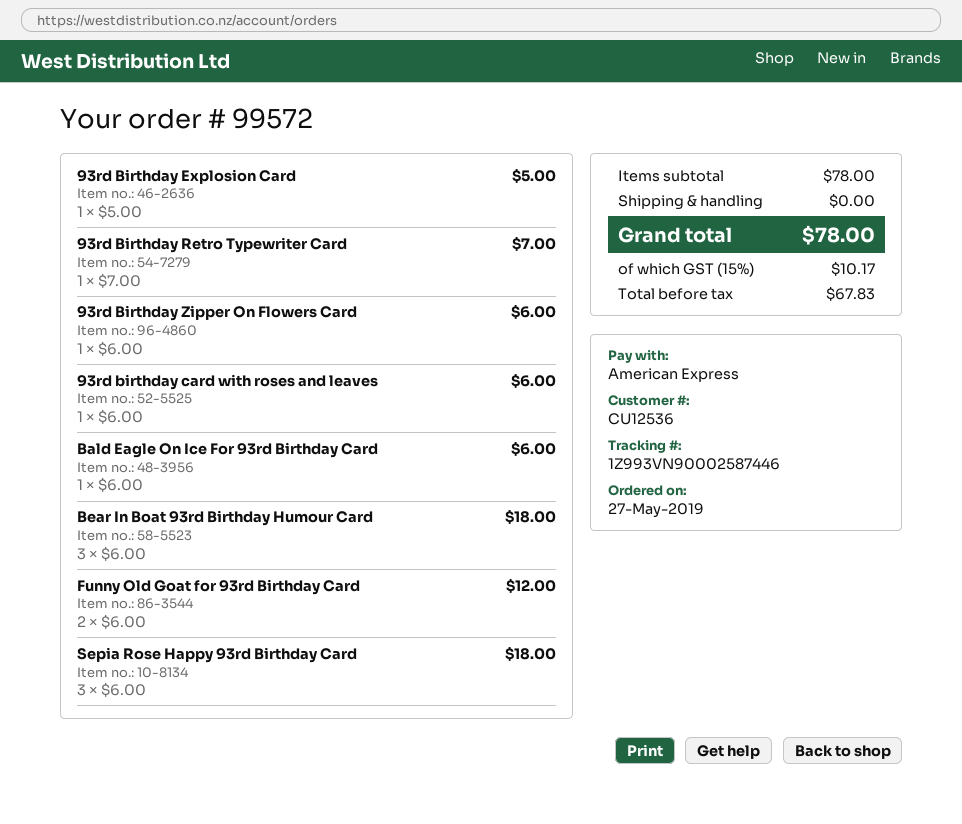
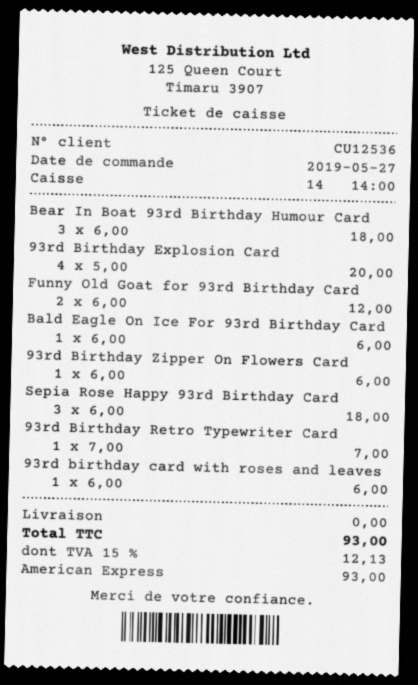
93rd Birthday Explosion Card: 1 x 5.00 = 5.00 -> 4 x 5.00 = 20.00
tax: 15% = 10.17 -> 15% = 12.13
total: 78.00 -> 93.00

